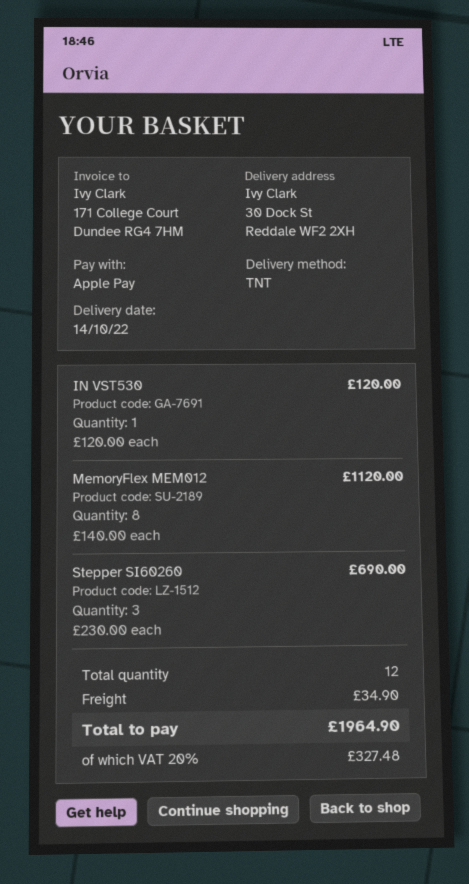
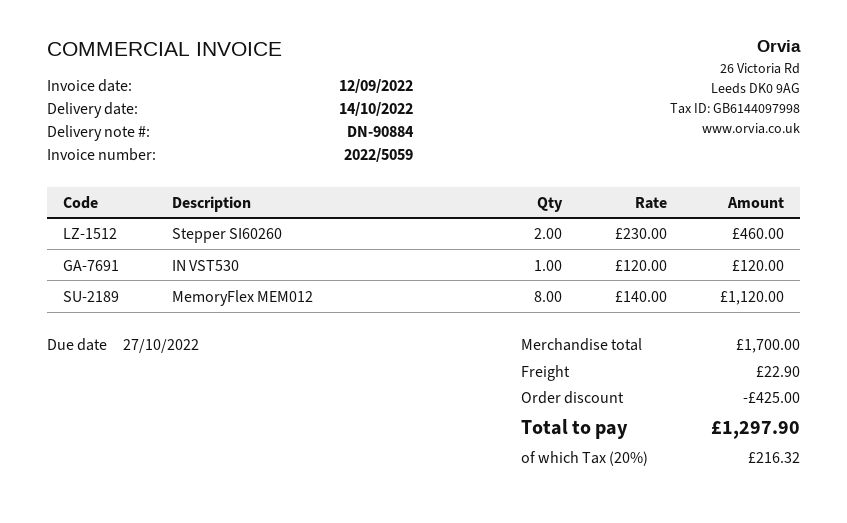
Stepper SI60260: 3 x 230.00 = 690.00 -> 2 x 230.00 = 460.00
discount: none -> 425.00
shipping: 34.90 -> 22.90
tax: 20% = 327.48 -> 20% = 216.32
total: 1964.90 -> 1297.90

